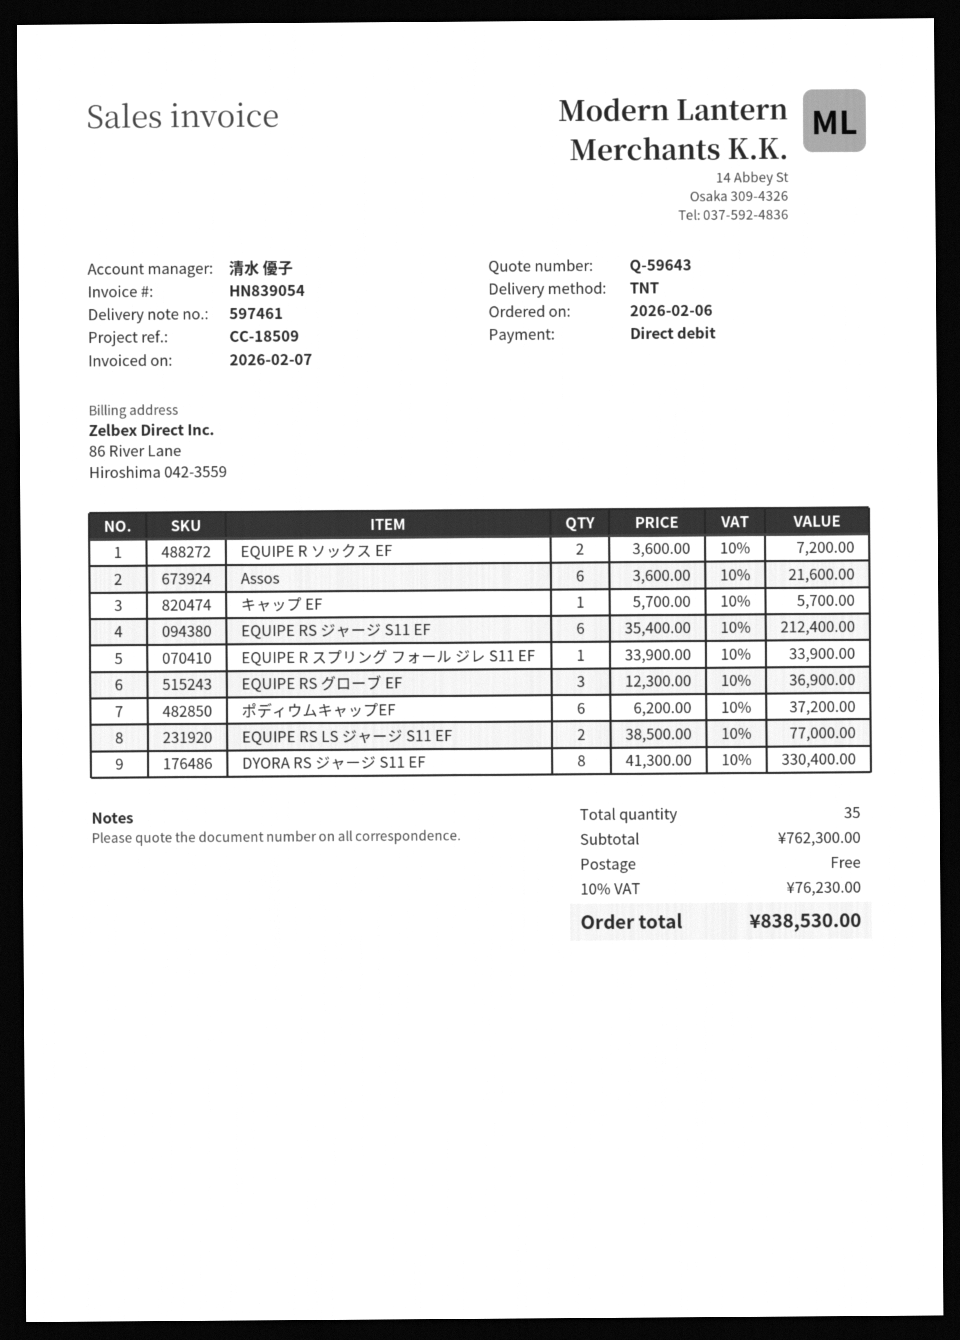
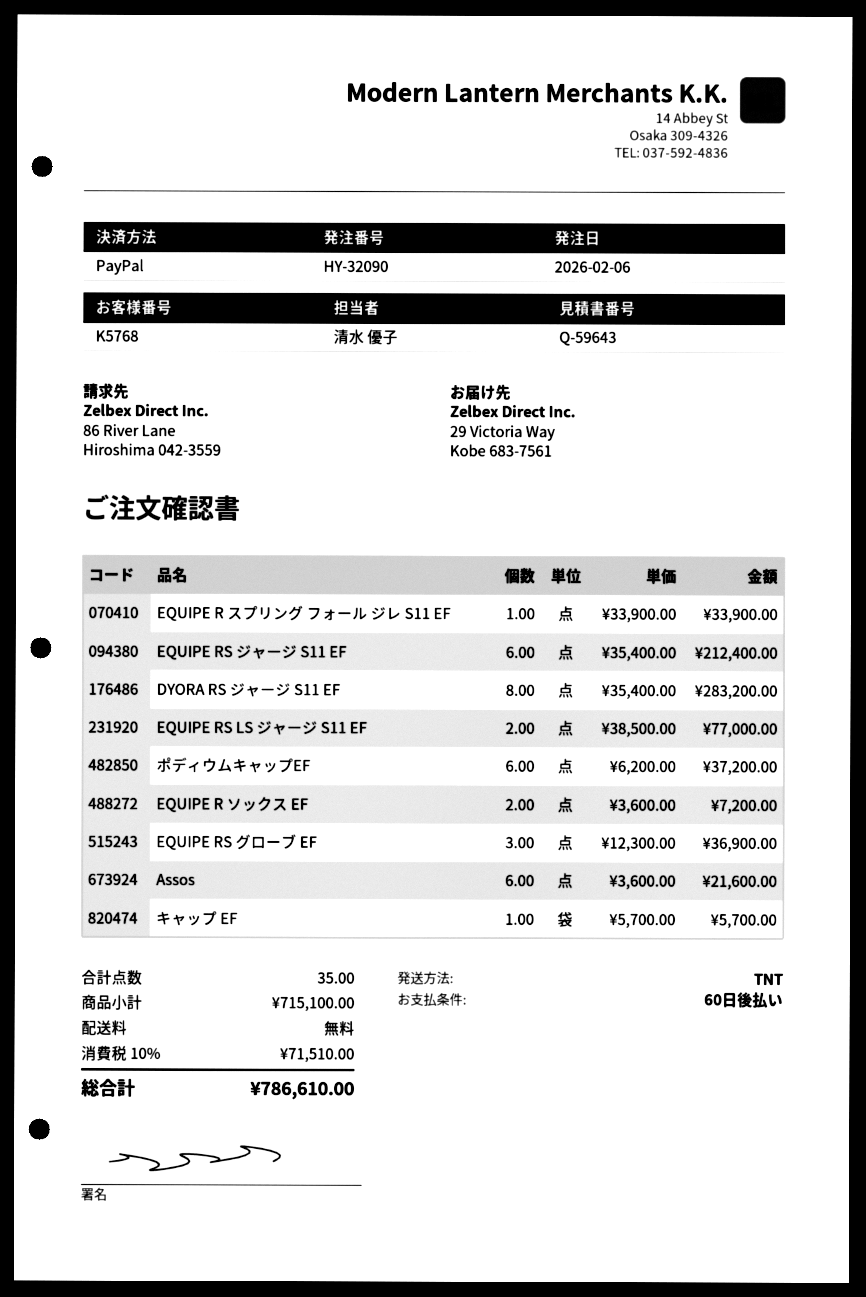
payment method: direct debit -> PayPal
DYORA RS ジャージ S11 EF: 8 x 41300.00 = 330400.00 -> 8 x 35400.00 = 283200.00
subtotal: 762300.00 -> 715100.00
tax: 10% = 76230.00 -> 10% = 71510.00
total: 838530.00 -> 786610.00

